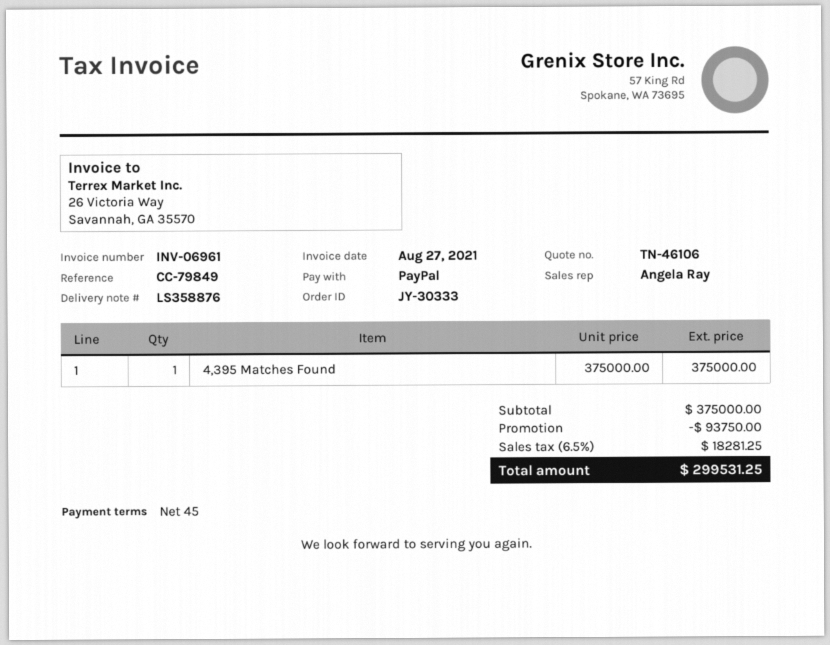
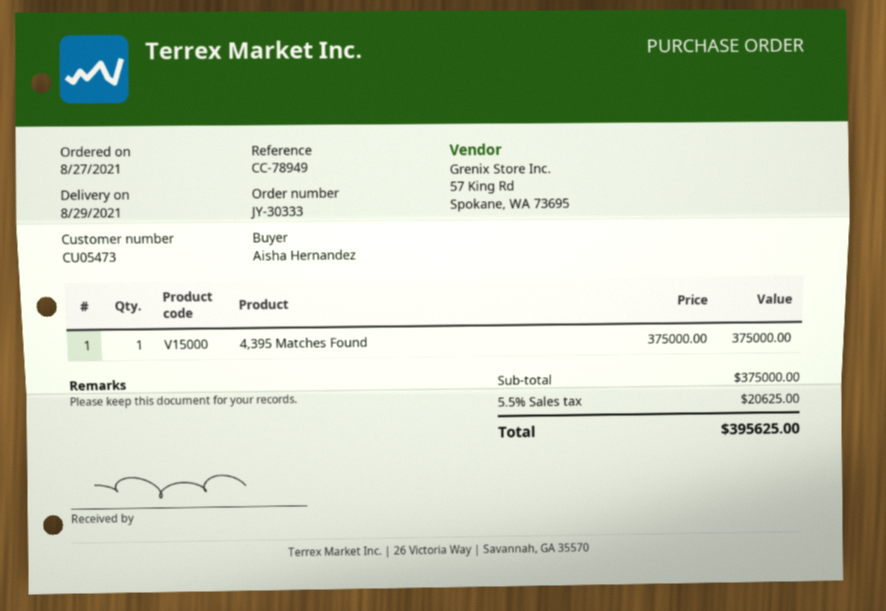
reference: CC-79849 -> CC-78949
discount: 93750.00 -> none
tax: 6.5% = 18281.25 -> 5.5% = 20625.00
total: 299531.25 -> 395625.00

